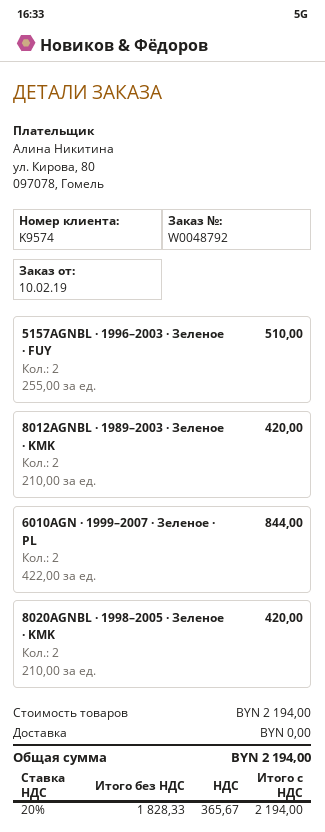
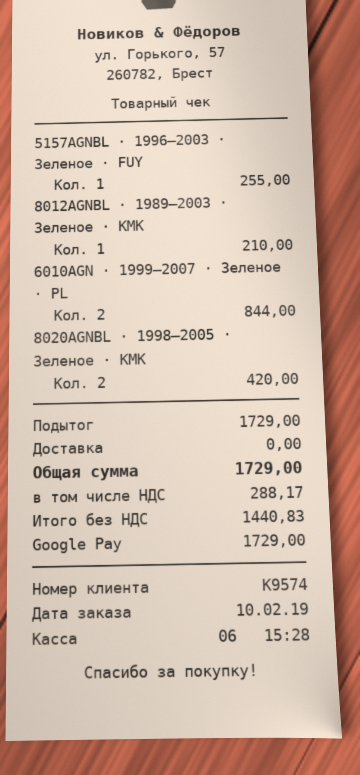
5157AGNBL · 1996–2003 · Зеленое · FUY: 2 for 510.00 -> 1 for 255.00
8012AGNBL · 1989–2003 · Зеленое · KMK: 2 for 420.00 -> 1 for 210.00
subtotal: 2194.00 -> 1729.00
net: 1828.33 -> 1440.83
tax: 365.67 -> 288.17
total: 2194.00 -> 1729.00

